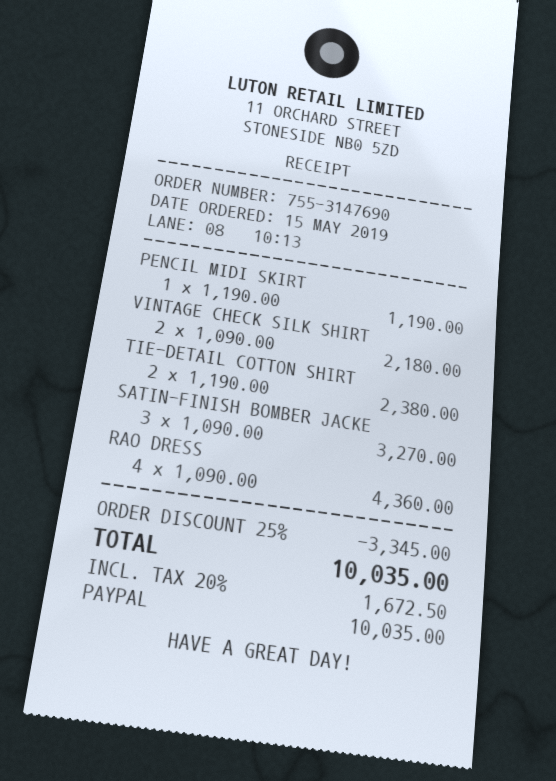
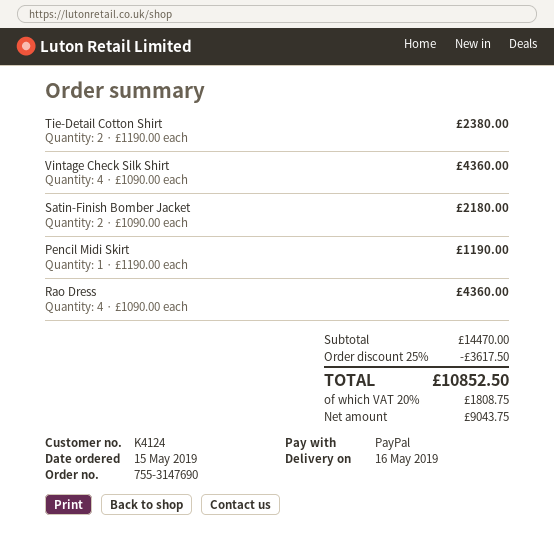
VINTAGE CHECK SILK SHIRT: 2 x 1090.00 = 2180.00 -> 4 x 1090.00 = 4360.00
SATIN-FINISH BOMBER JACKE: 3 x 1090.00 = 3270.00 -> 2 x 1090.00 = 2180.00
discount: 25% = 3345.00 -> 25% = 3617.50
tax: 20% = 1672.50 -> 20% = 1808.75
total: 10035.00 -> 10852.50

